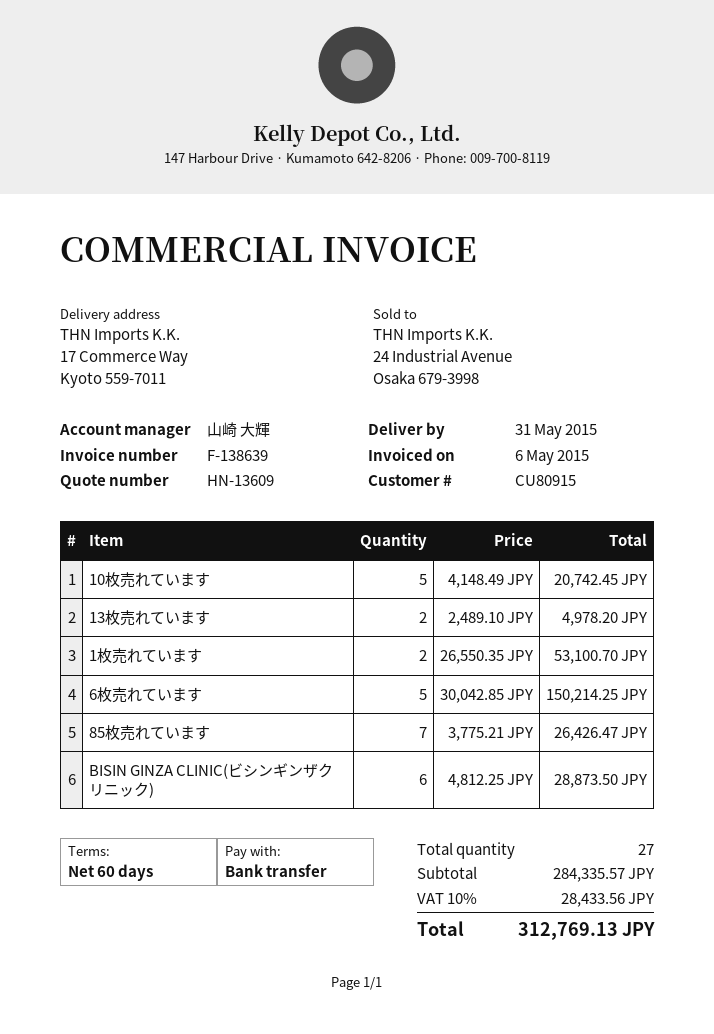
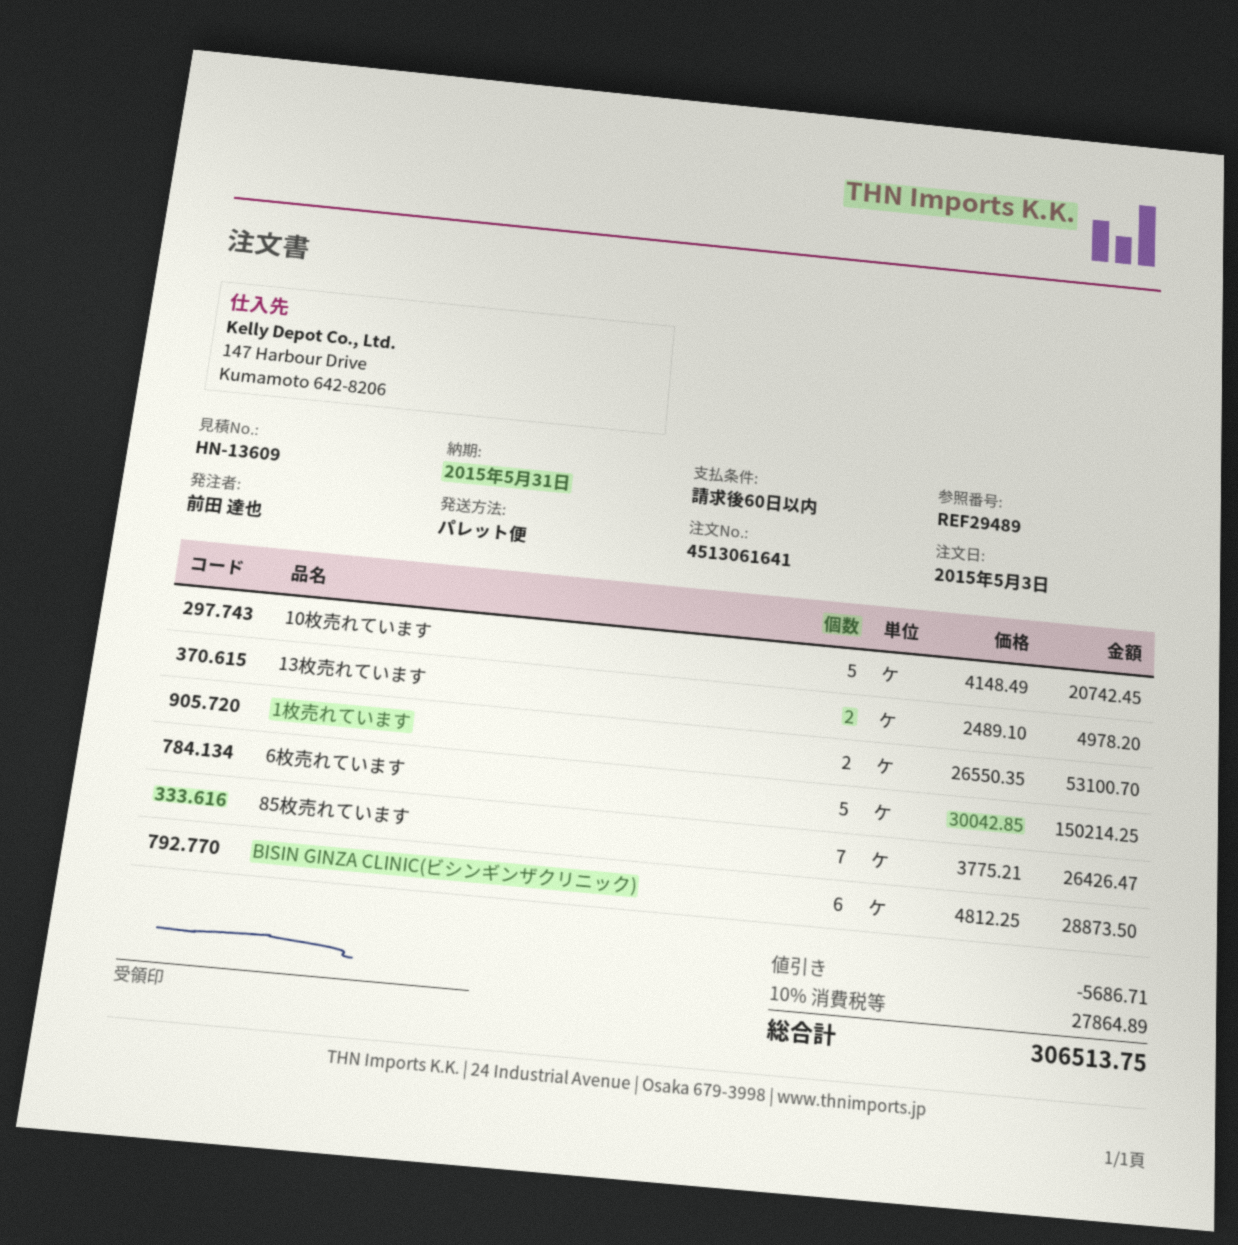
discount: none -> 5686.71
tax: 10% = 28433.56 -> 10% = 27864.89
total: 312769.13 -> 306513.75

